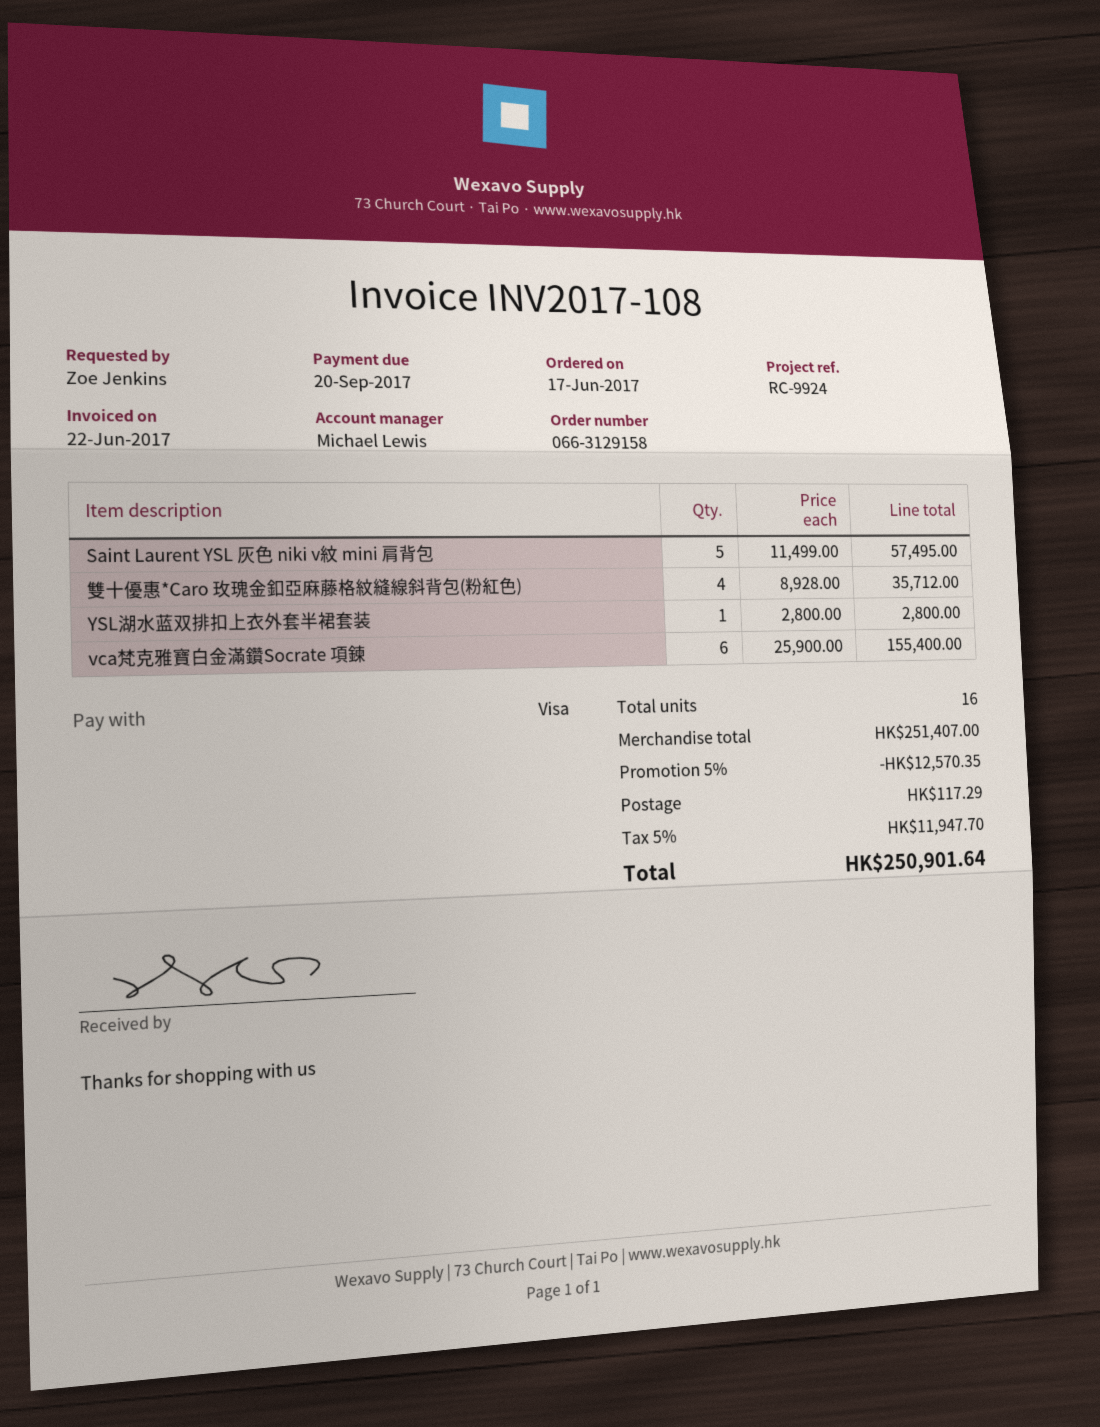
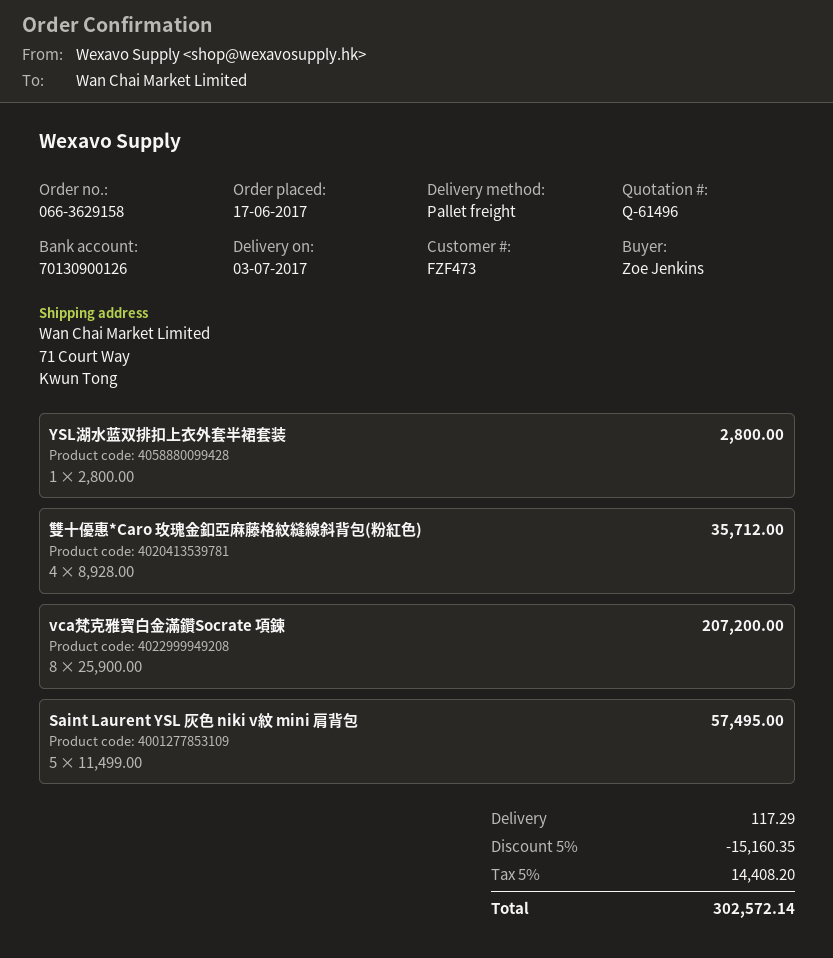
order number: 066-3129158 -> 066-3629158
vca梵克雅寶白金滿鑽Socrate 項鍊: 6 x 25900.00 = 155400.00 -> 8 x 25900.00 = 207200.00
discount: 5% = 12570.35 -> 5% = 15160.35
tax: 5% = 11947.70 -> 5% = 14408.20
total: 250901.64 -> 302572.14

